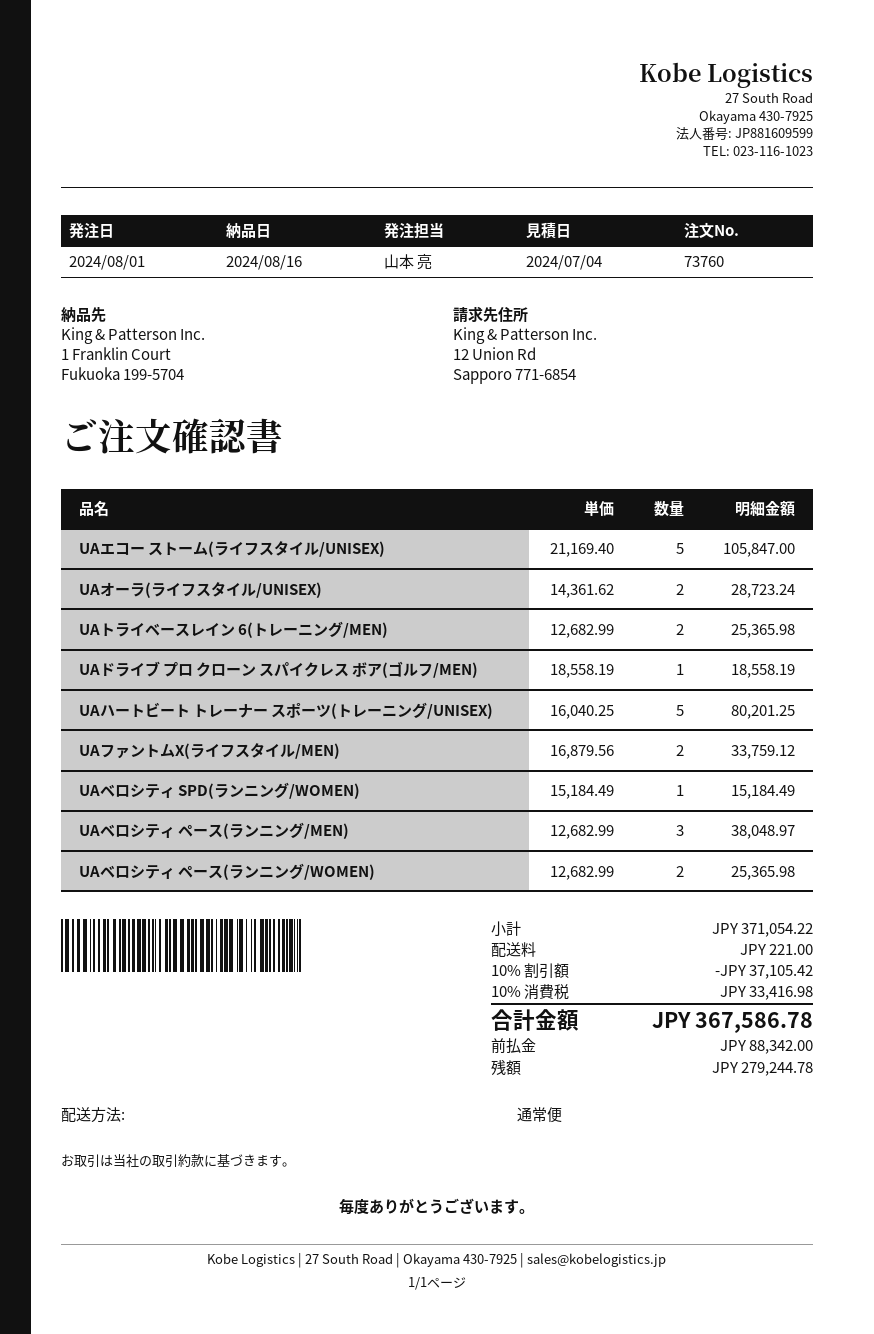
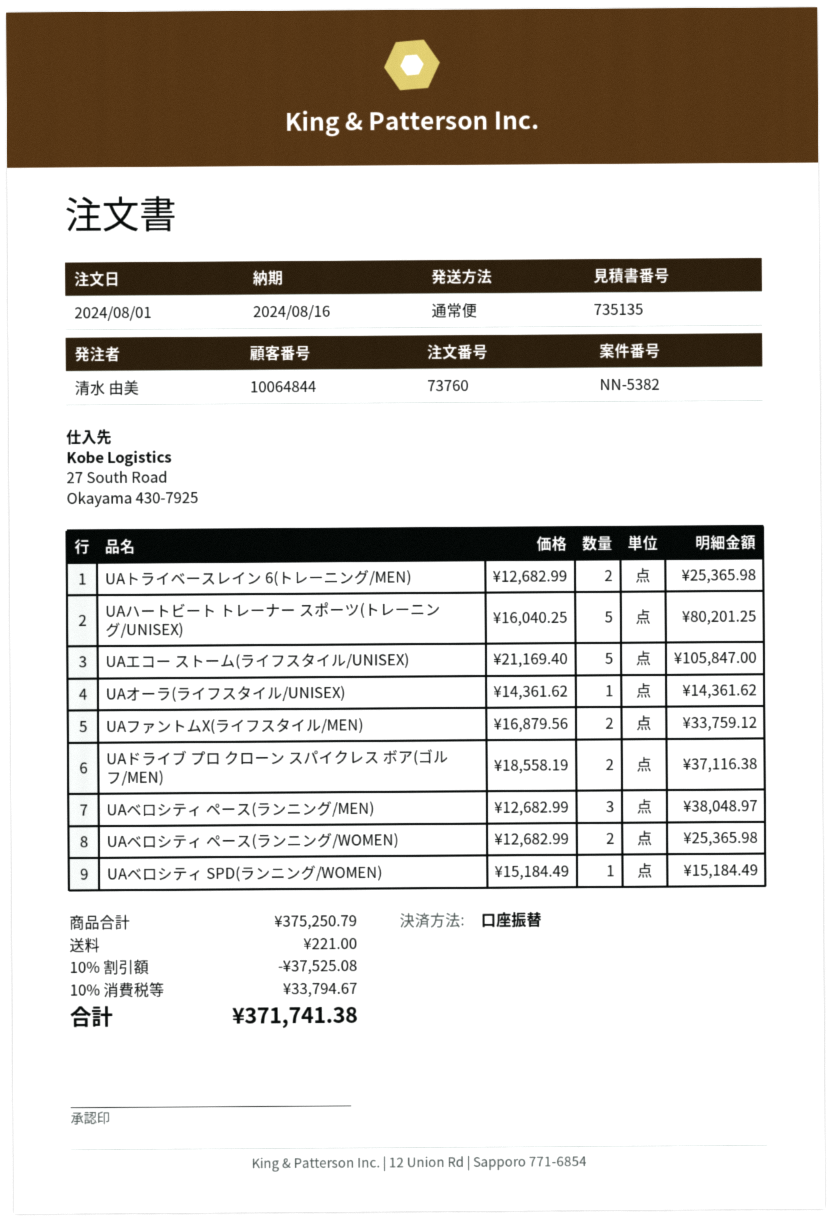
ordered by: 山本 亮 -> 清水 由美
UAオーラ(ライフスタイル/UNISEX): 2 x 14361.62 = 28723.24 -> 1 x 14361.62 = 14361.62
UAドライブ プロ クローン スパイクレス ボア(ゴルフ/MEN): 1 x 18558.19 = 18558.19 -> 2 x 18558.19 = 37116.38
subtotal: 371054.22 -> 375250.79
discount: 10% = 37105.42 -> 10% = 37525.08
tax: 10% = 33416.98 -> 10% = 33794.67
total: 367586.78 -> 371741.38

